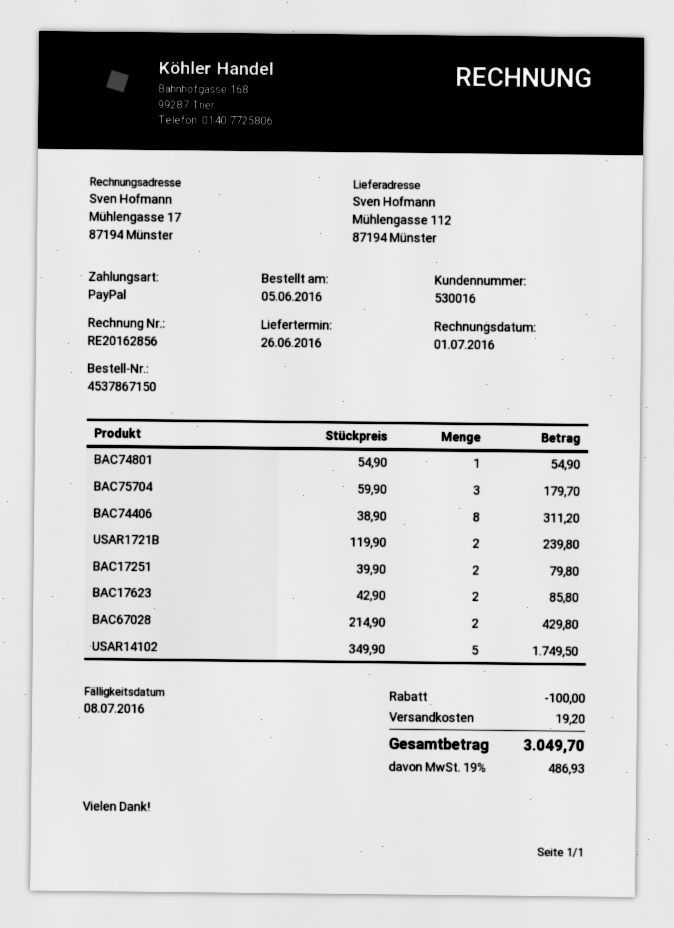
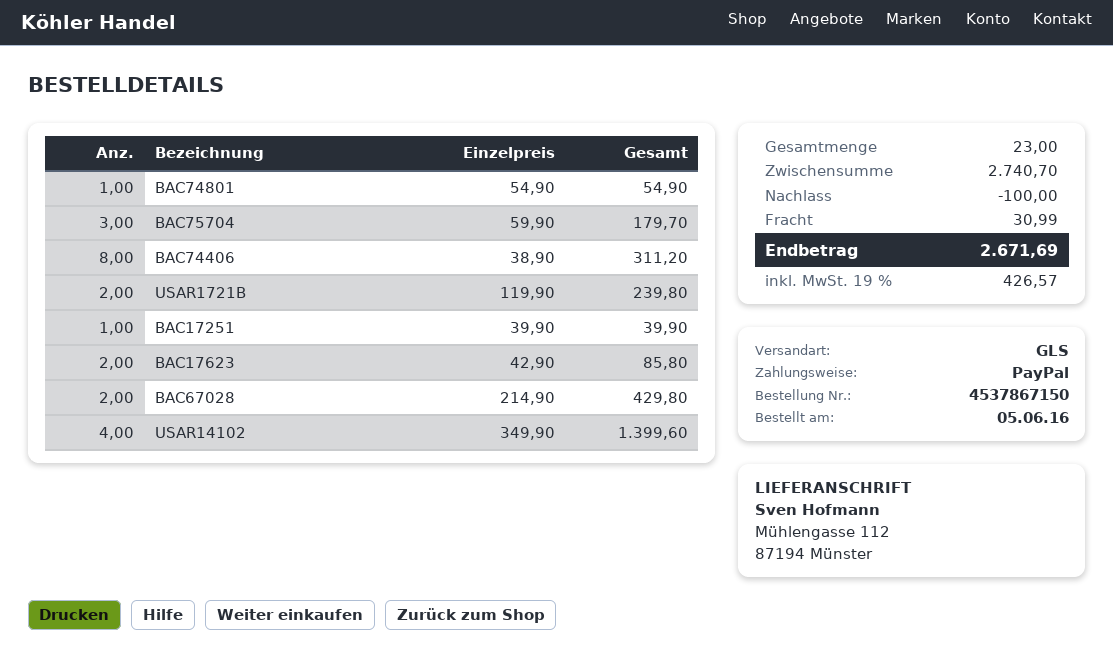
BAC17251: 2 x 39.90 = 79.80 -> 1 x 39.90 = 39.90
USAR14102: 5 x 349.90 = 1749.50 -> 4 x 349.90 = 1399.60
shipping: 19.20 -> 30.99
tax: 19% = 486.93 -> 19% = 426.57
total: 3049.70 -> 2671.69

